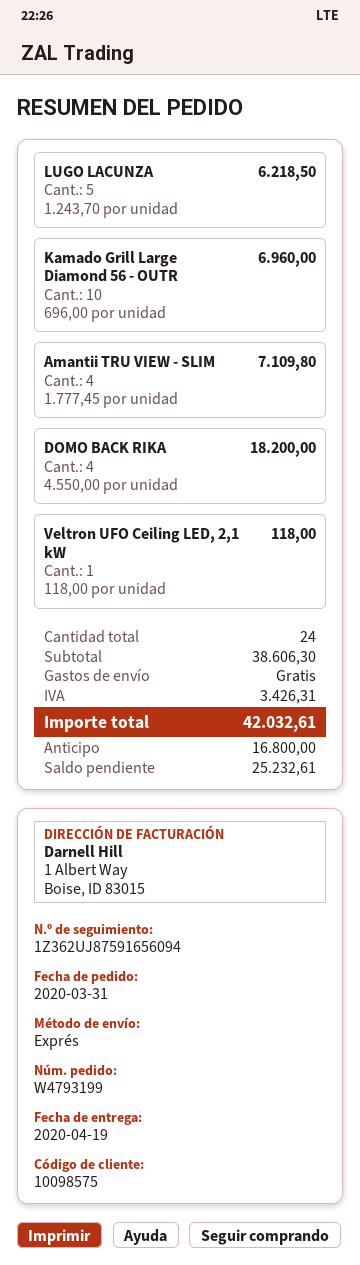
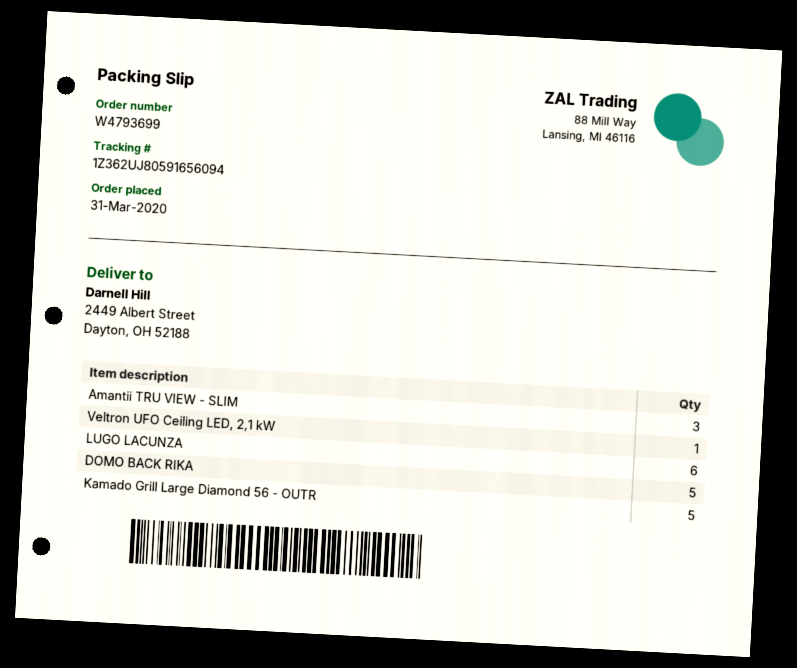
order number: W4793199 -> W4793699
tracking number: 1Z362UJ87591656094 -> 1Z362UJ80591656094
LUGO LACUNZA: 5 -> 6
Kamado Grill Large Diamond 56 - OUTR: 10 -> 5
Amantii TRU VIEW - SLIM: 4 -> 3
DOMO BACK RIKA: 4 -> 5

